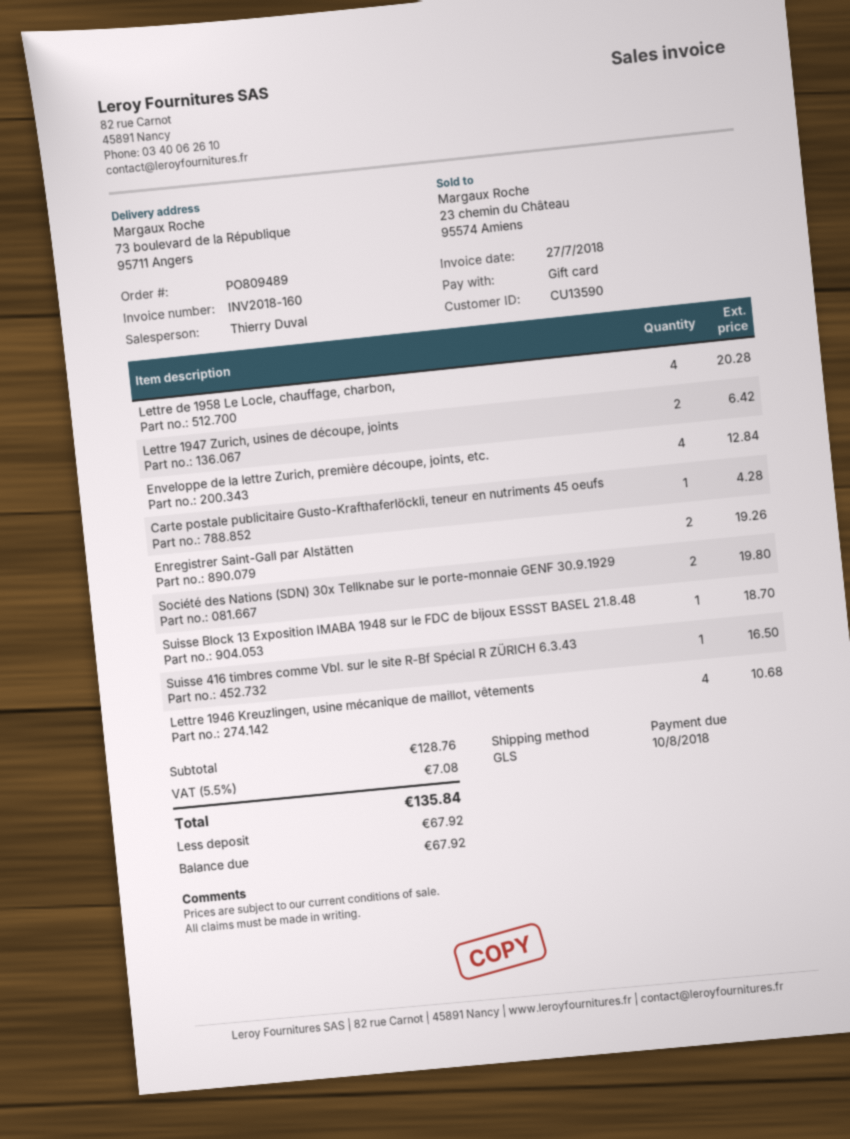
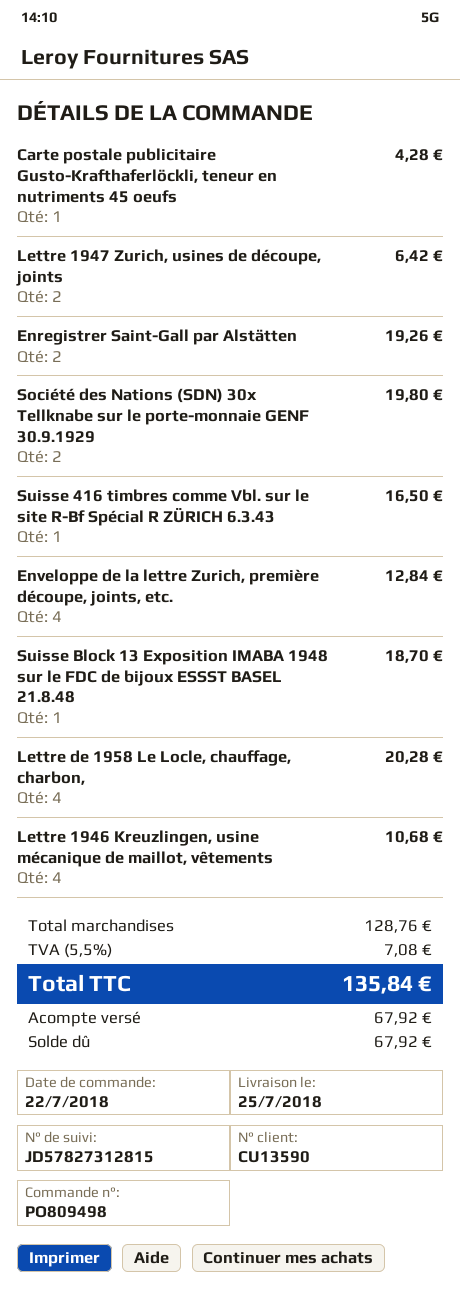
order number: PO809489 -> PO809498

